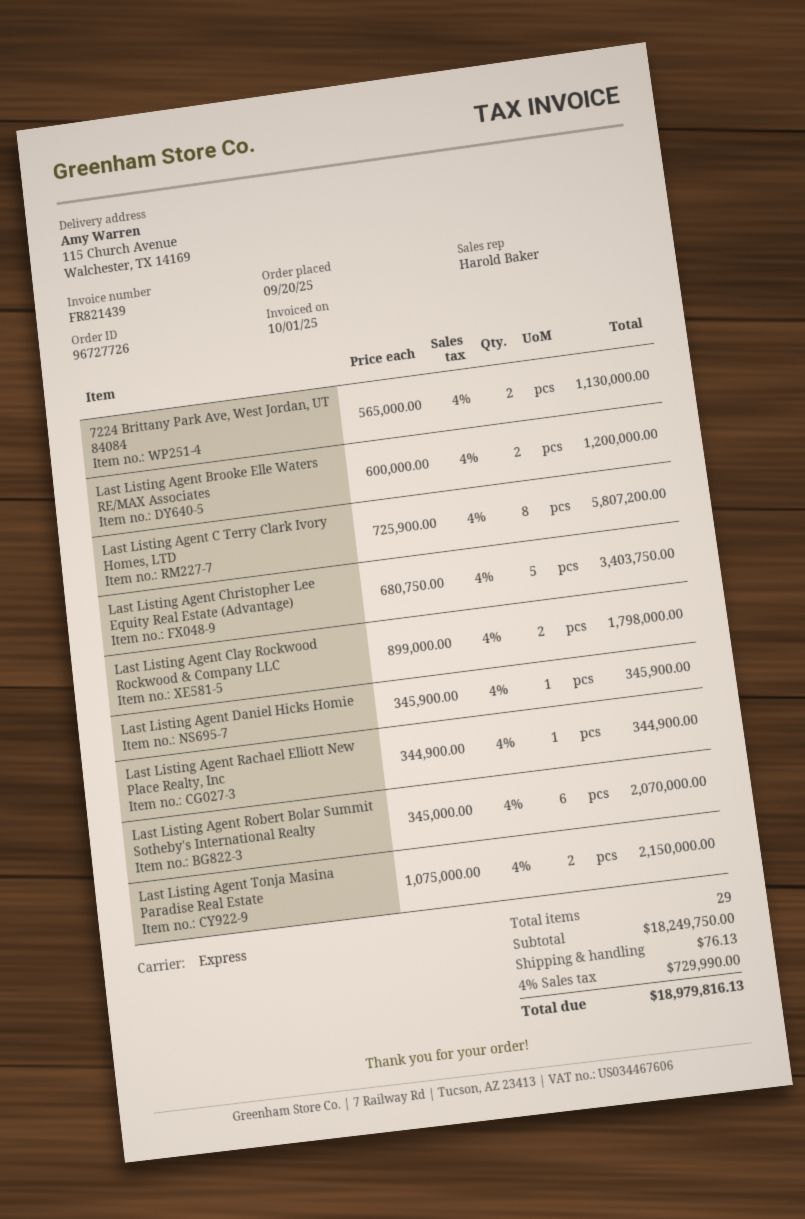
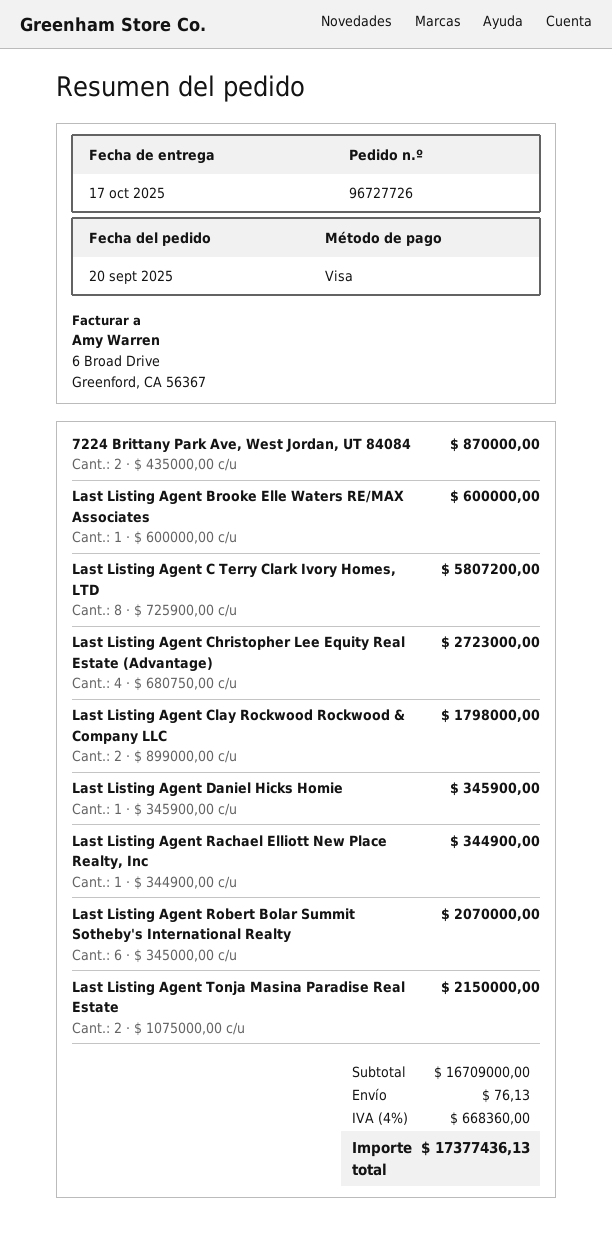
7224 Brittany Park Ave, West Jordan, UT 84084: 2 x 565000.00 = 1130000.00 -> 2 x 435000.00 = 870000.00
Last Listing Agent Brooke Elle Waters RE/MAX Associates: 2 x 600000.00 = 1200000.00 -> 1 x 600000.00 = 600000.00
Last Listing Agent Christopher Lee Equity Real Estate (Advantage): 5 x 680750.00 = 3403750.00 -> 4 x 680750.00 = 2723000.00
subtotal: 18249750.00 -> 16709000.00
tax: 4% = 729990.00 -> 4% = 668360.00
total: 18979816.13 -> 17377436.13

